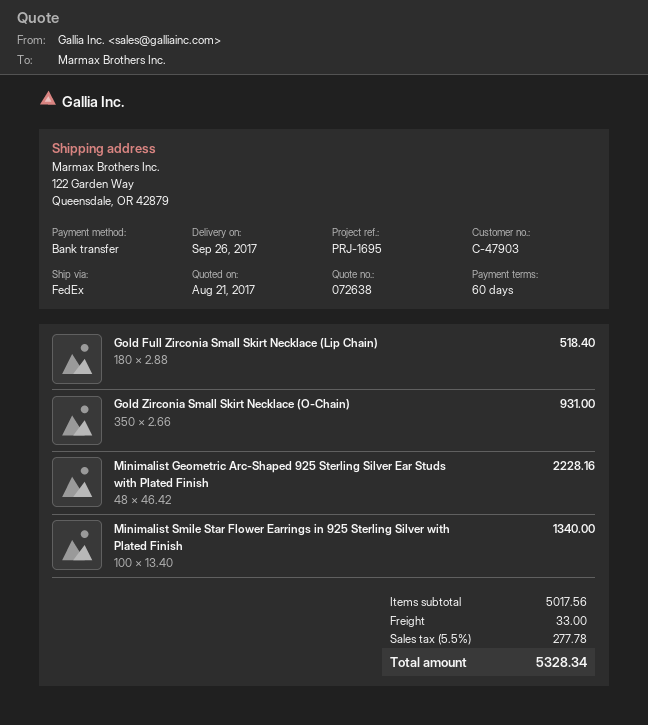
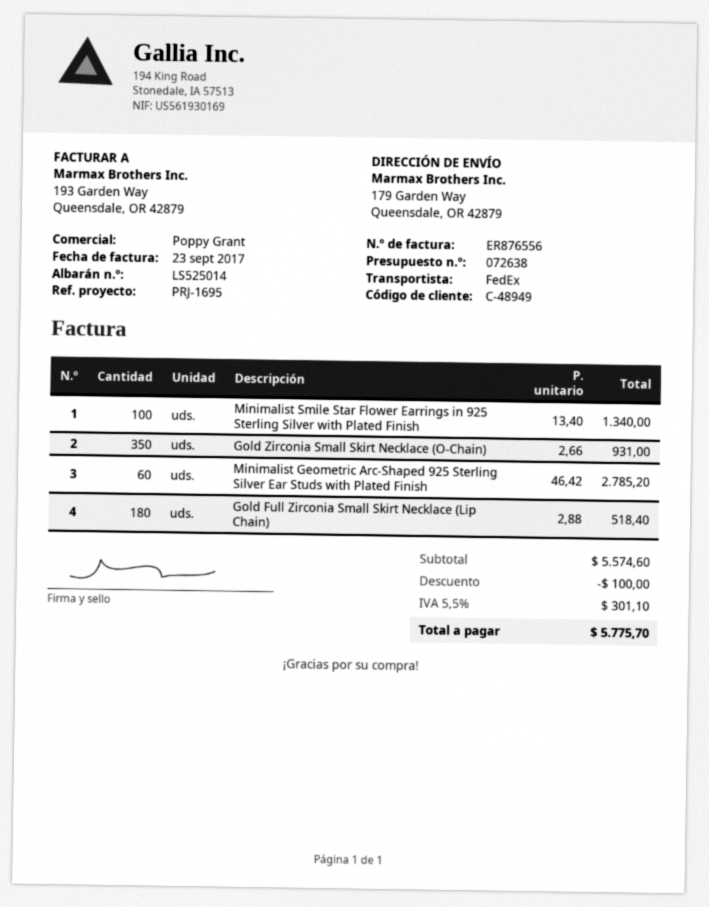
customer number: C-47903 -> C-48949
ship to: 122 Garden Way, Queensdale, OR 42879 -> 179 Garden Way, Queensdale, OR 42879
Minimalist Geometric Arc-Shaped 925 Sterling Silver Ear Studs with Plated Finish: 48 x 46.42 = 2228.16 -> 60 x 46.42 = 2785.20
subtotal: 5017.56 -> 5574.60
discount: none -> 100.00
shipping: 33.00 -> none
tax: 5.5% = 277.78 -> 5.5% = 301.10
total: 5328.34 -> 5775.70

